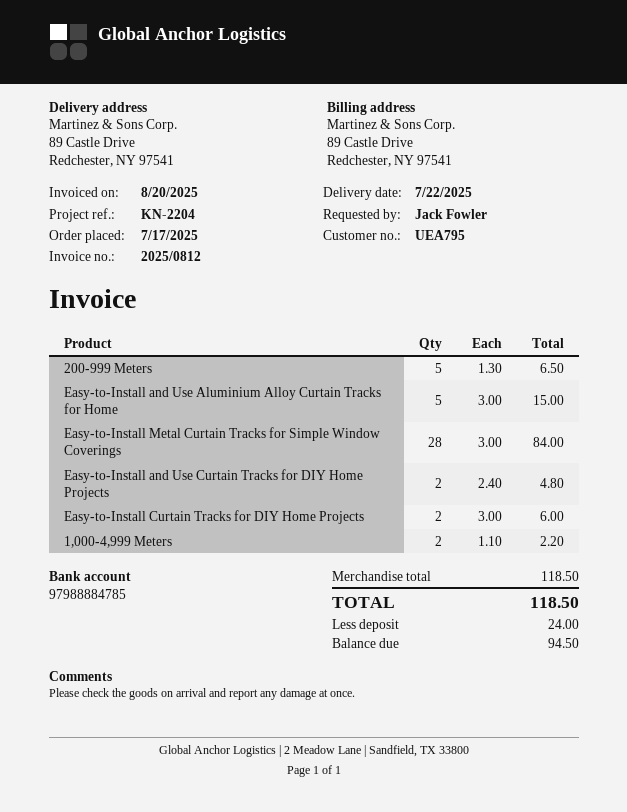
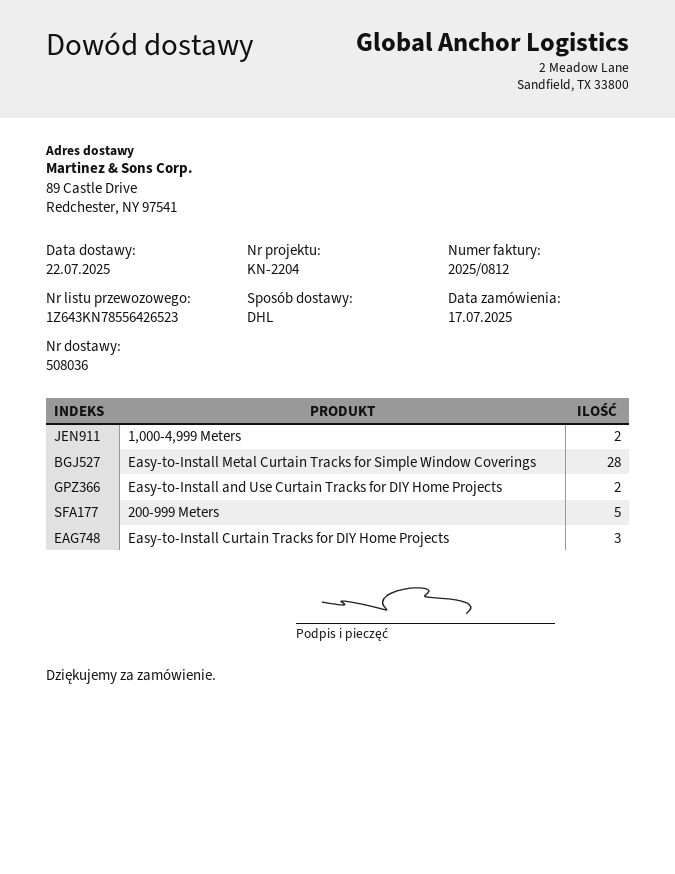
Easy-to-Install and Use Aluminium Alloy Curtain Tracks for Home: 5 -> none
Easy-to-Install Curtain Tracks for DIY Home Projects: 2 -> 3

